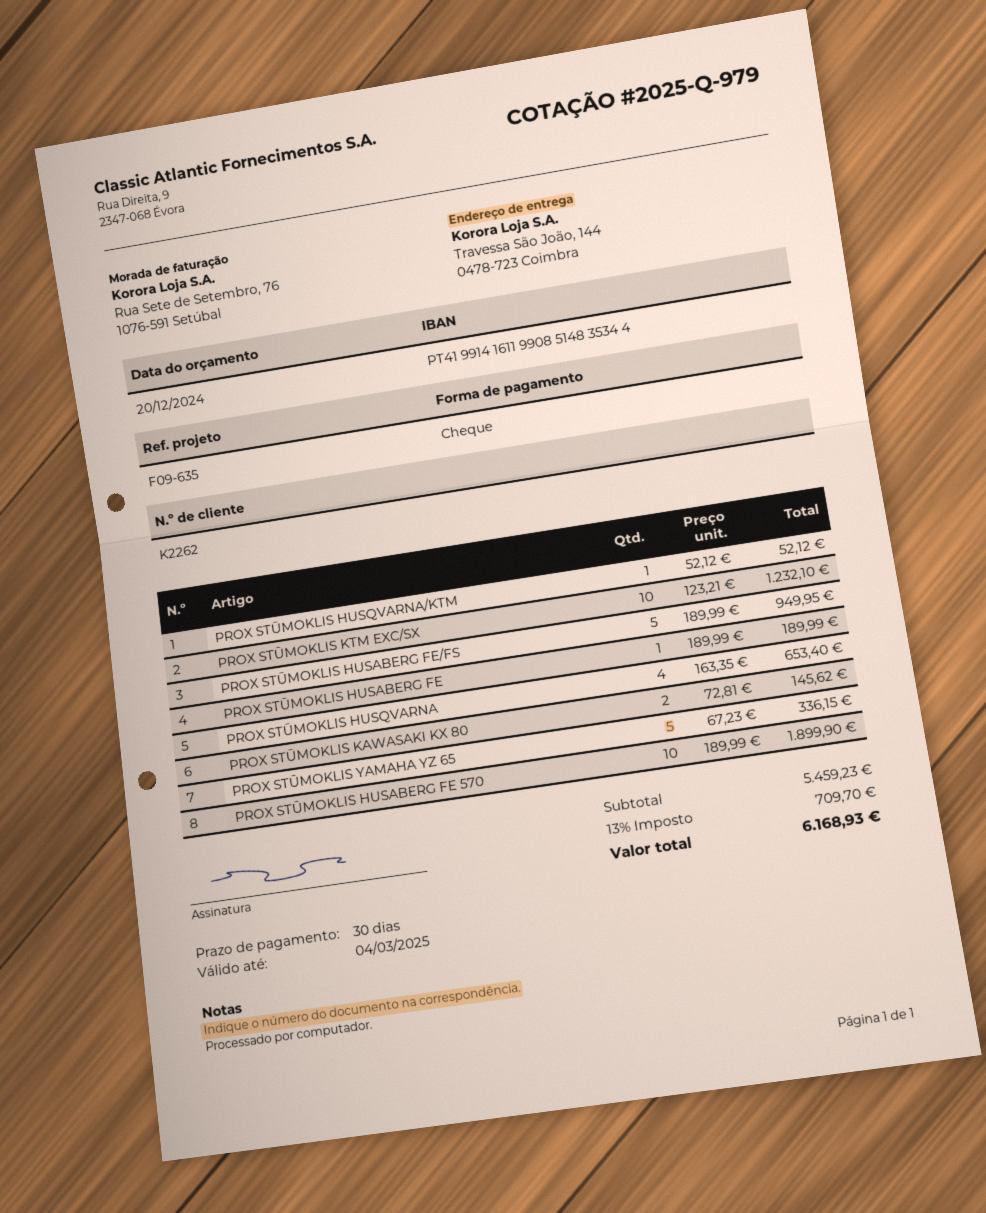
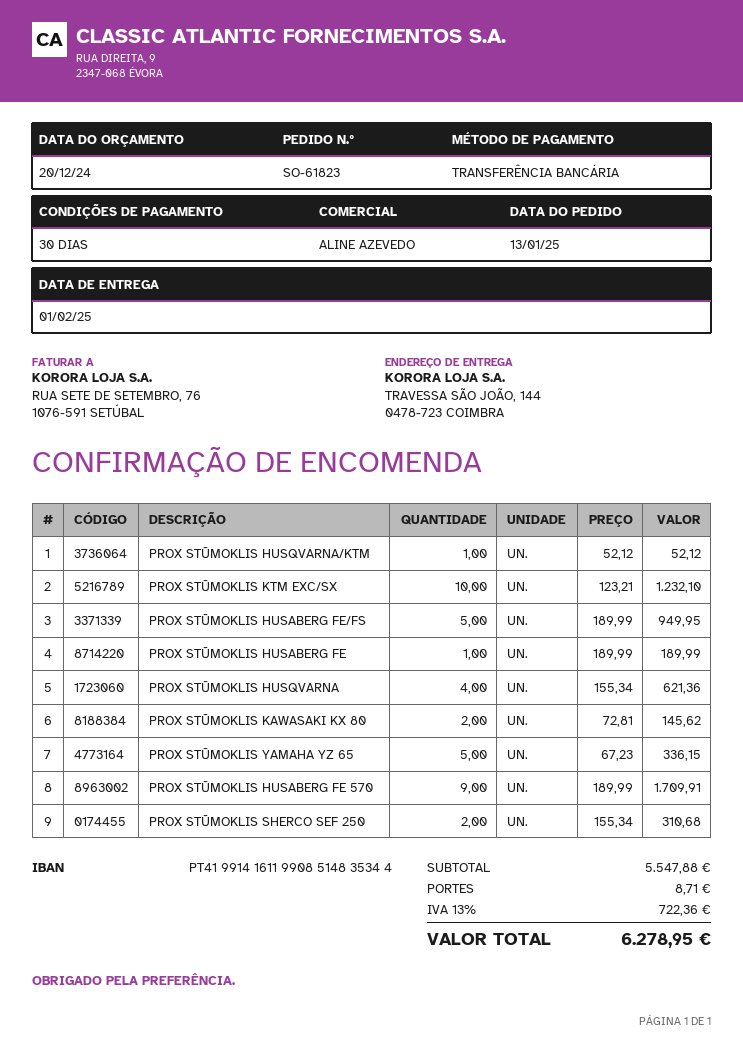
payment method: cheque -> bank transfer
PROX STŪMOKLIS HUSQVARNA: 4 x 163.35 = 653.40 -> 4 x 155.34 = 621.36
PROX STŪMOKLIS HUSABERG FE 570: 10 x 189.99 = 1899.90 -> 9 x 189.99 = 1709.91
PROX STŪMOKLIS SHERCO SEF 250: none -> 2 x 155.34 = 310.68
subtotal: 5459.23 -> 5547.88
shipping: none -> 8.71
tax: 13% = 709.70 -> 13% = 722.36
total: 6168.93 -> 6278.95

